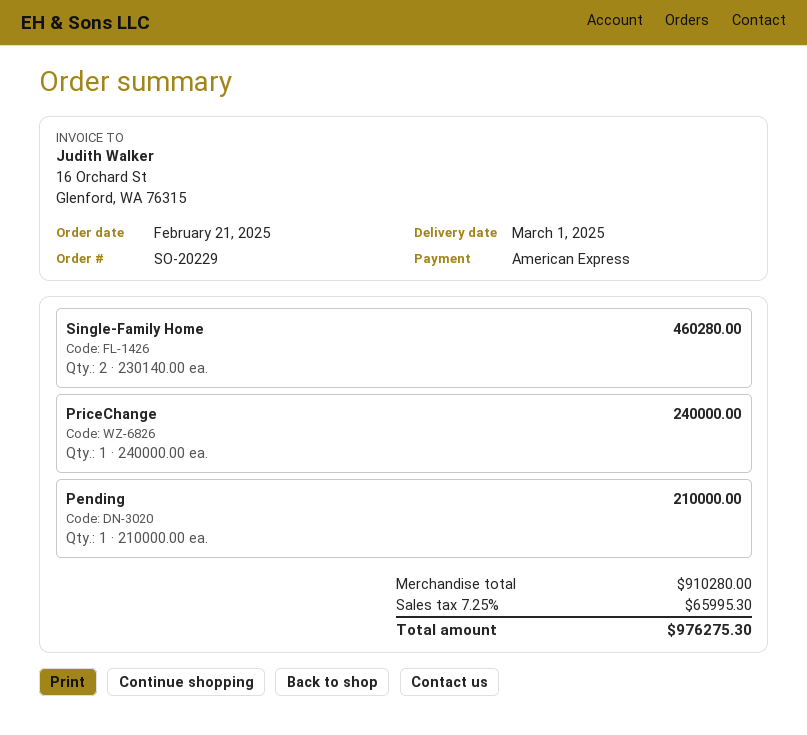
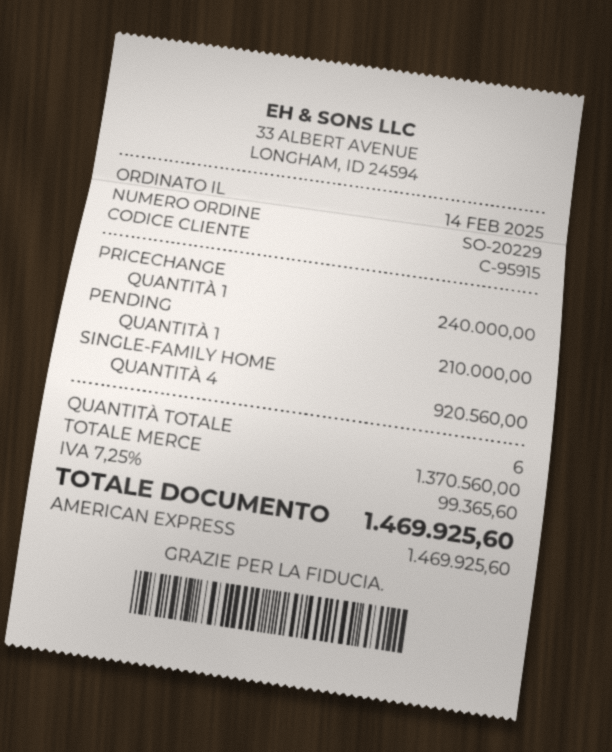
order date: 2025-02-21 -> 2025-02-14
Single-Family Home: 2 for 460280.00 -> 4 for 920560.00
subtotal: 910280.00 -> 1370560.00
tax: 7.25% = 65995.30 -> 7.25% = 99365.60
total: 976275.30 -> 1469925.60

